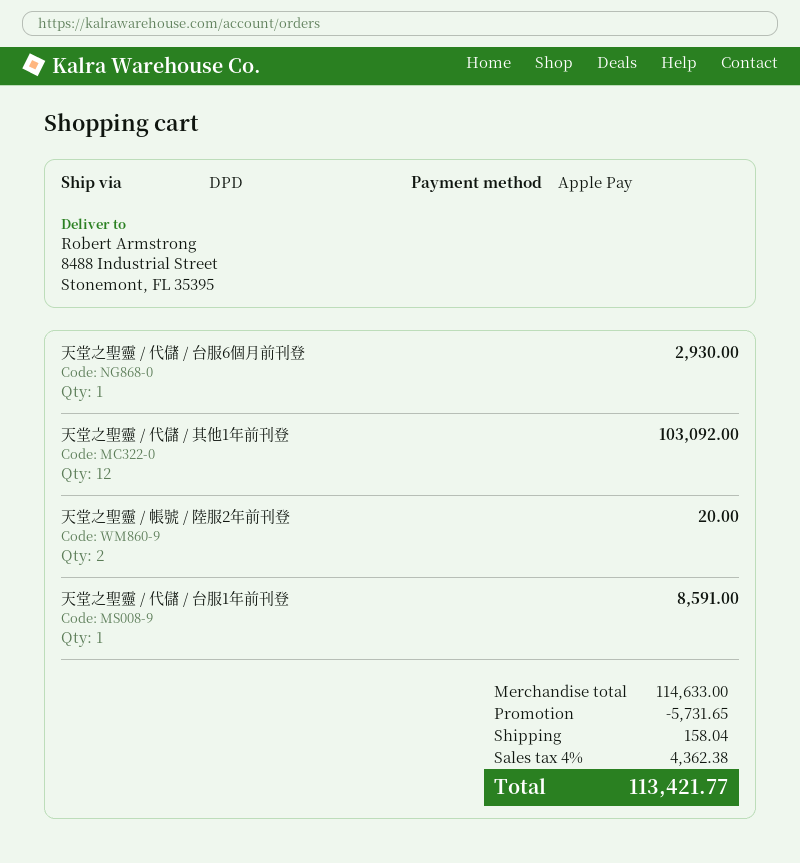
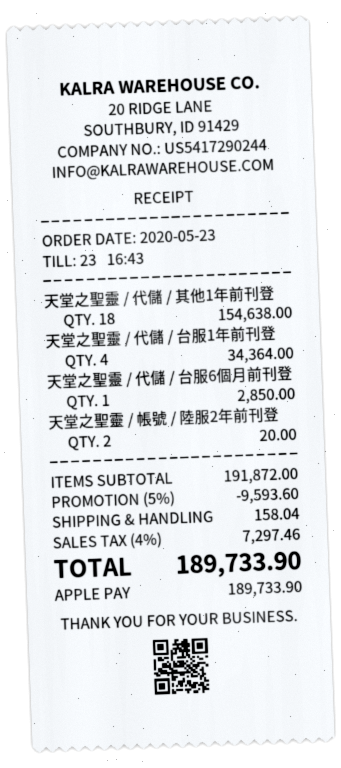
天堂之聖靈 / 代儲 / 台服6個月前刊登: 1 for 2930.00 -> 1 for 2850.00
天堂之聖靈 / 代儲 / 其他1年前刊登: 12 for 103092.00 -> 18 for 154638.00
天堂之聖靈 / 代儲 / 台服1年前刊登: 1 for 8591.00 -> 4 for 34364.00
subtotal: 114633.00 -> 191872.00
discount: 5731.65 -> 9593.60
tax: 4% = 4362.38 -> 4% = 7297.46
total: 113421.77 -> 189733.90

